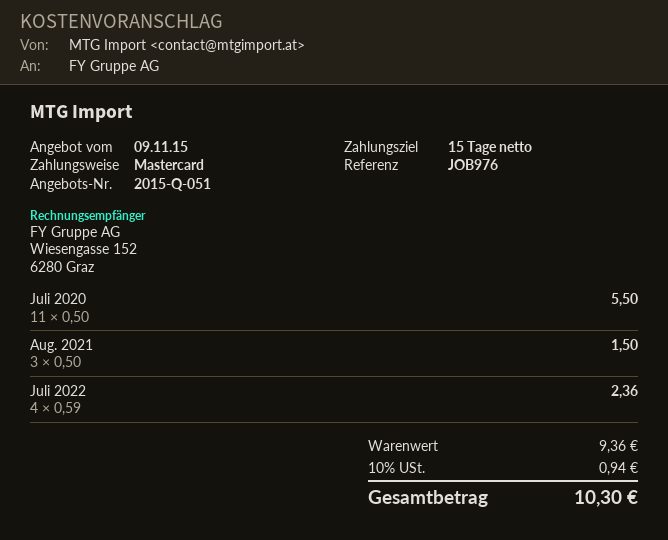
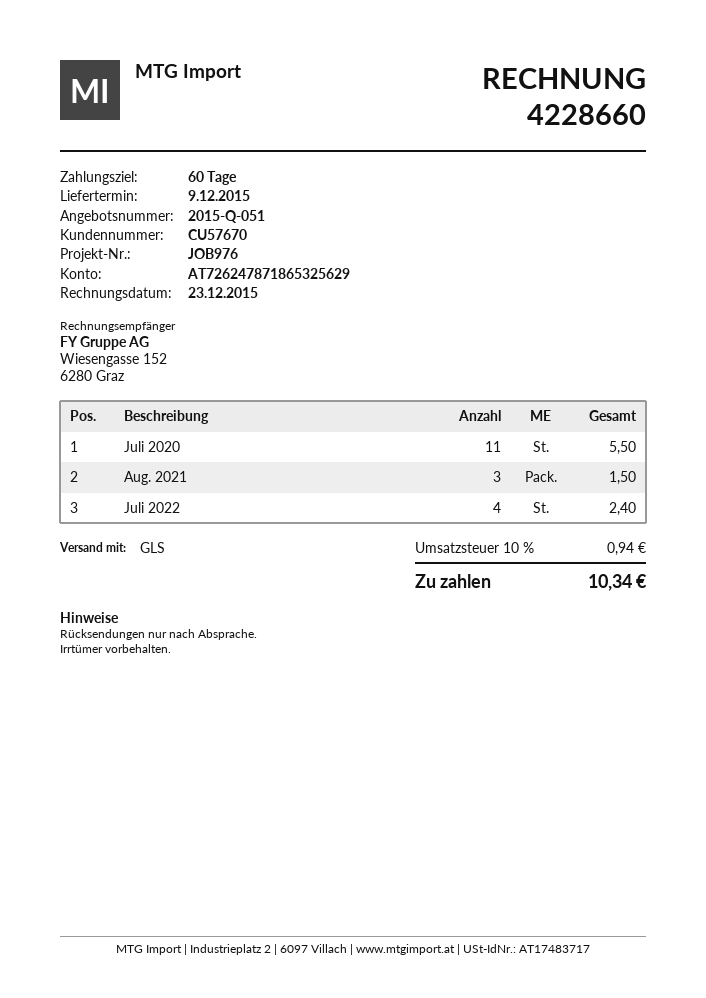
payment terms: 15 days -> 60 days
Juli 2022: 4 for 2.36 -> 4 for 2.40
total: 10.30 -> 10.34

